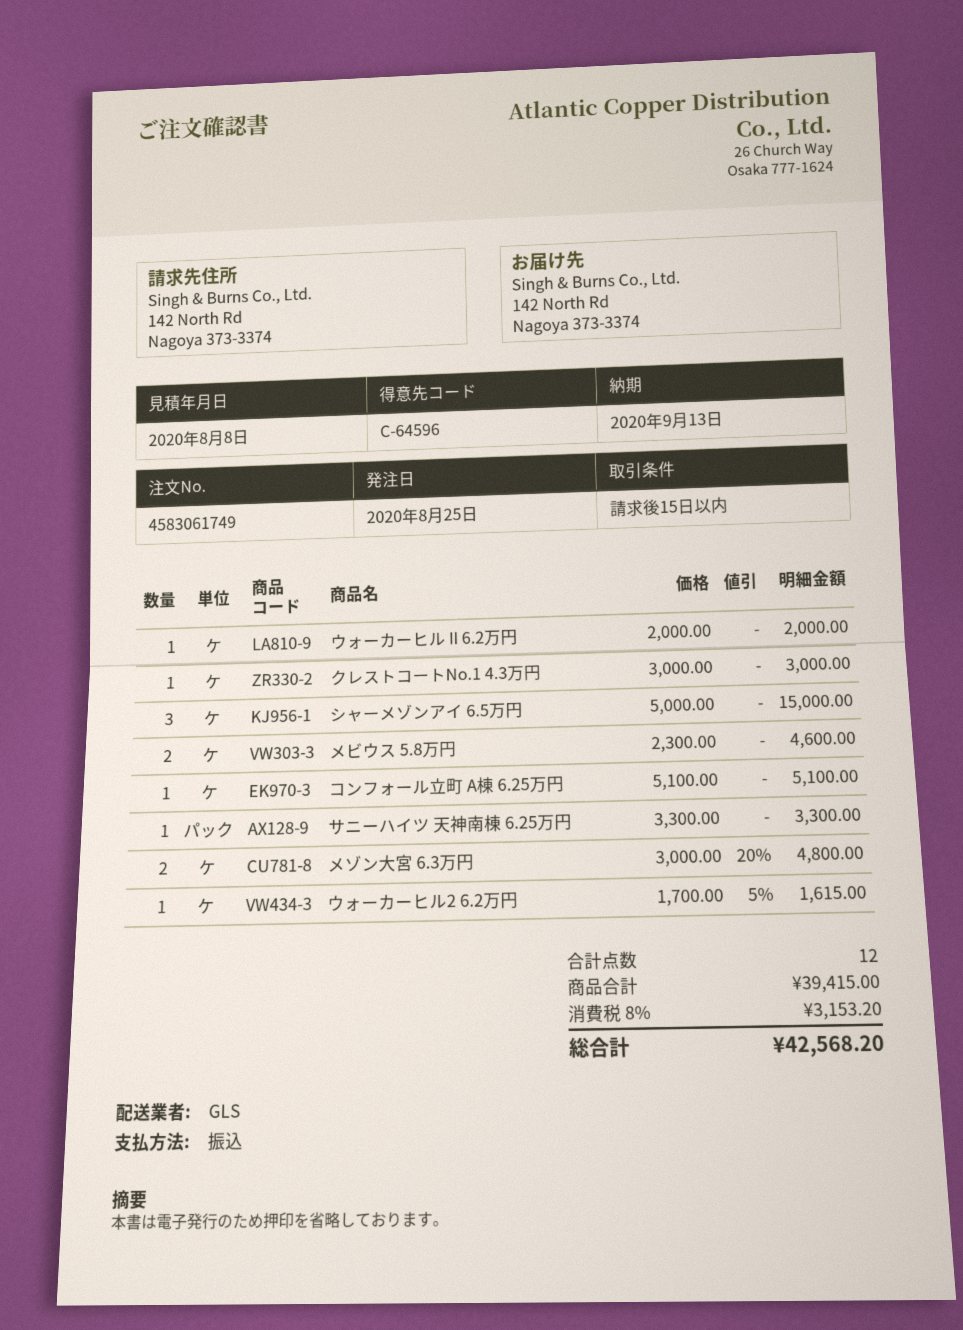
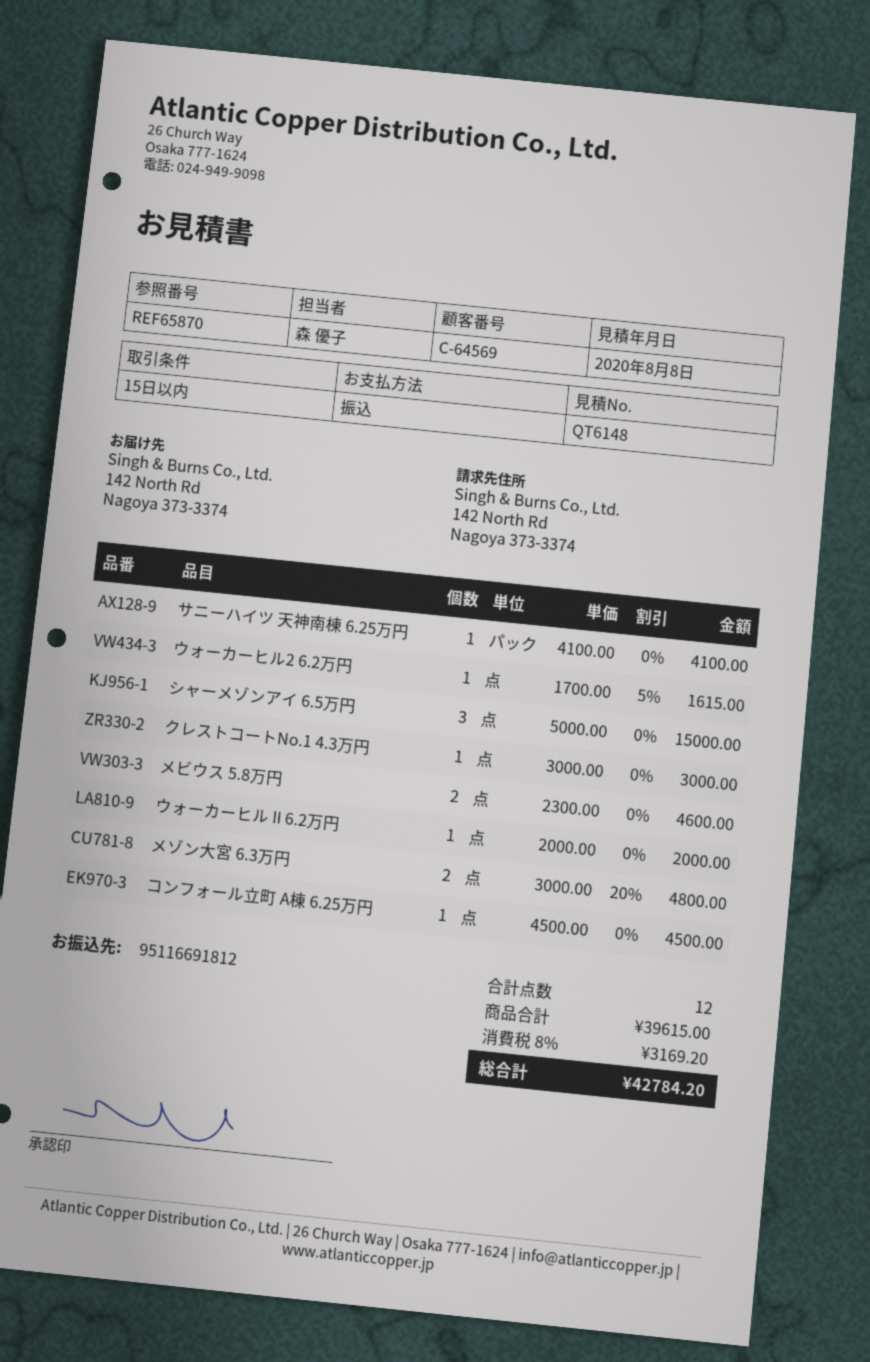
customer number: C-64596 -> C-64569
コンフォール立町 A棟 6.25万円: 1 x 5100.00 = 5100.00 -> 1 x 4500.00 = 4500.00
サニーハイツ 天神南棟 6.25万円: 1 x 3300.00 = 3300.00 -> 1 x 4100.00 = 4100.00
subtotal: 39415.00 -> 39615.00
tax: 8% = 3153.20 -> 8% = 3169.20
total: 42568.20 -> 42784.20

